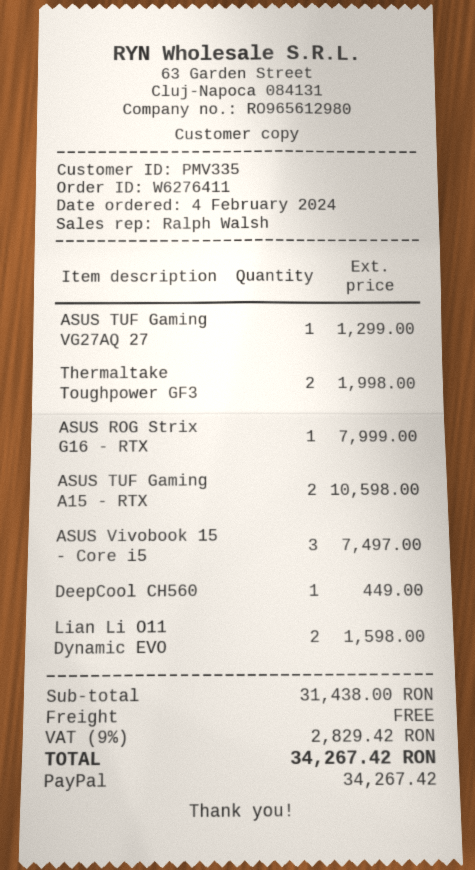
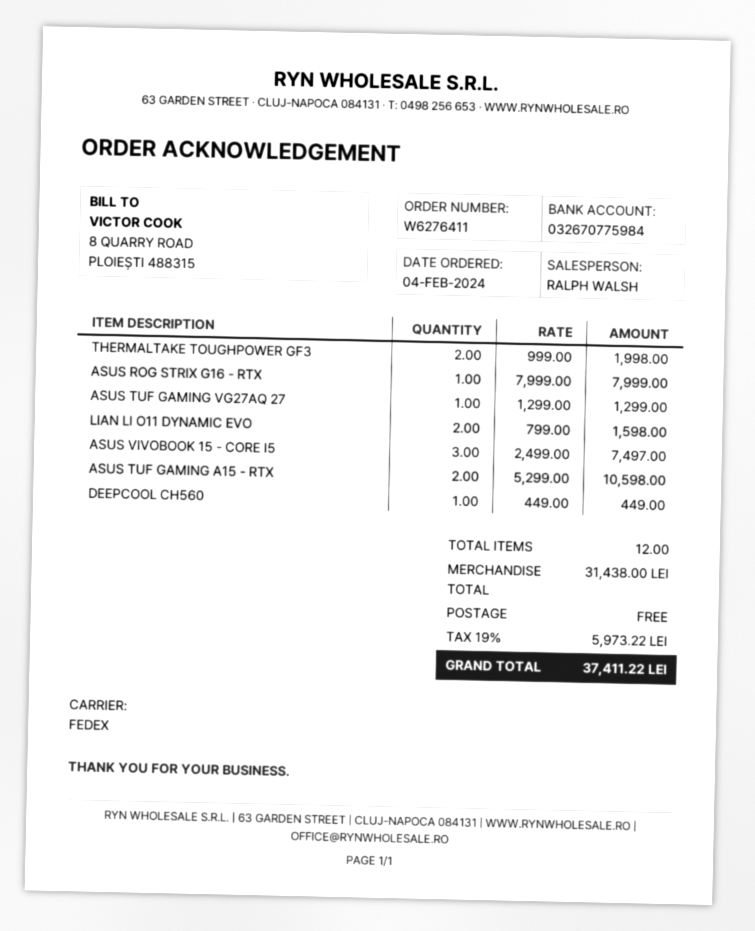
tax: 9% = 2829.42 -> 19% = 5973.22
total: 34267.42 -> 37411.22

